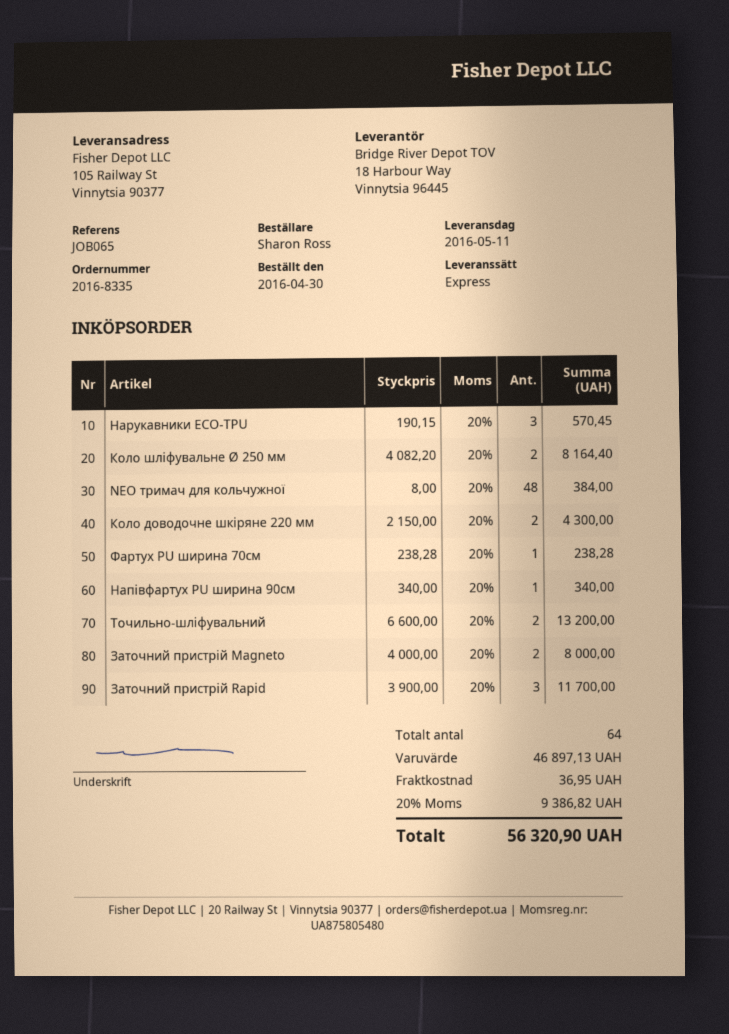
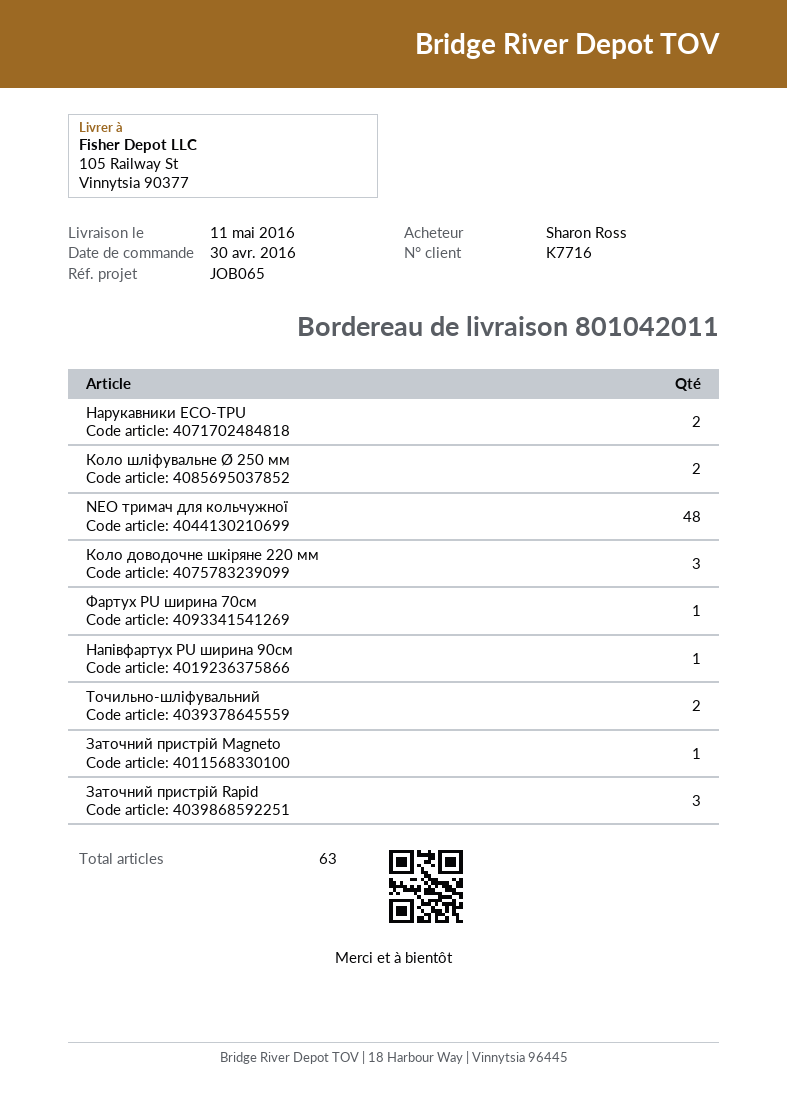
Нарукавники ECO-TPU: 3 -> 2
Коло доводочне шкіряне 220 мм: 2 -> 3
Заточний пристрій Magneto: 2 -> 1
total quantity: 64 -> 63

